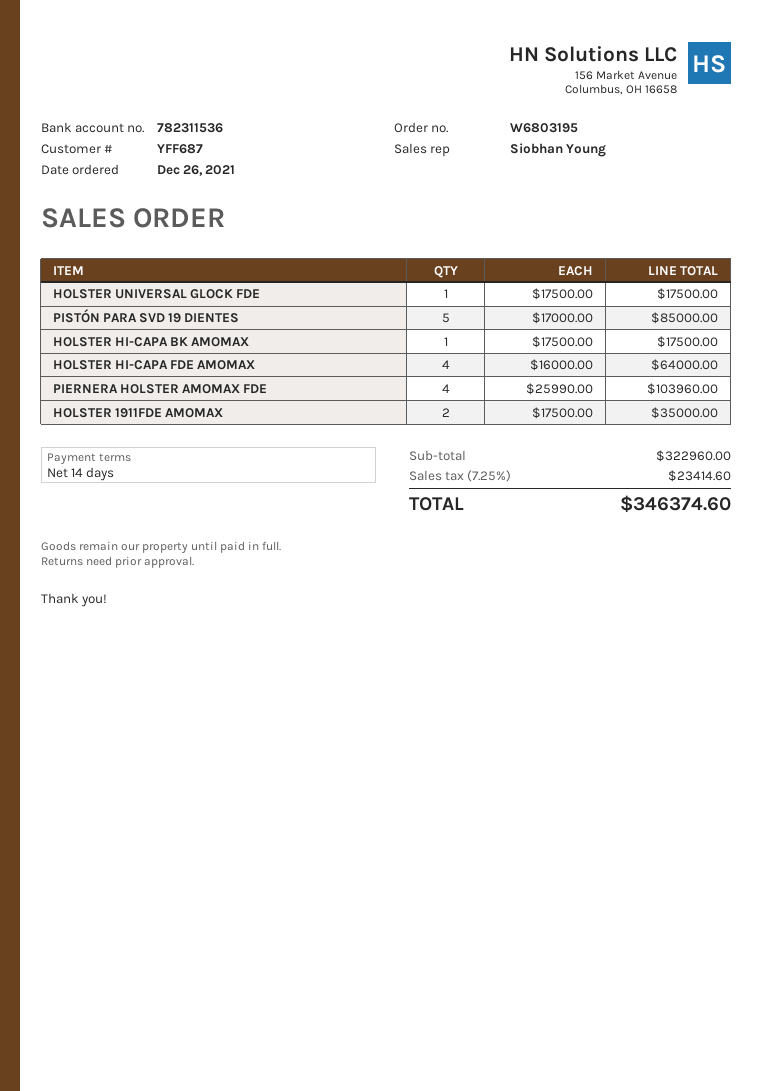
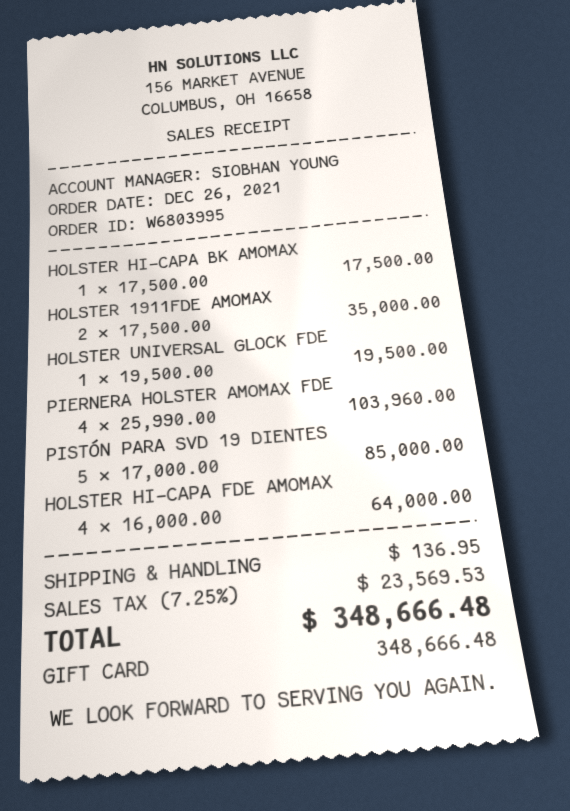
order number: W6803195 -> W6803995
HOLSTER UNIVERSAL GLOCK FDE: 1 x 17500.00 = 17500.00 -> 1 x 19500.00 = 19500.00
shipping: none -> 136.95
tax: 7.25% = 23414.60 -> 7.25% = 23569.53
total: 346374.60 -> 348666.48

